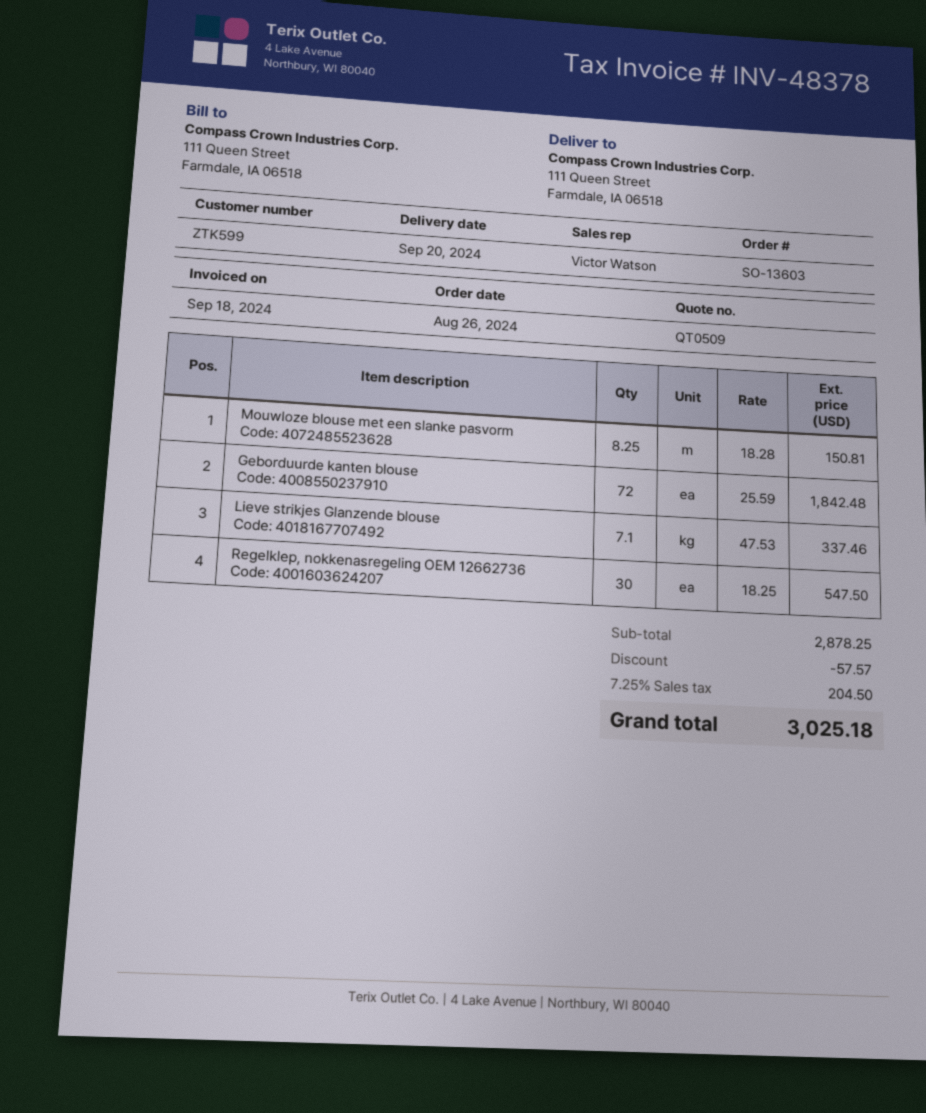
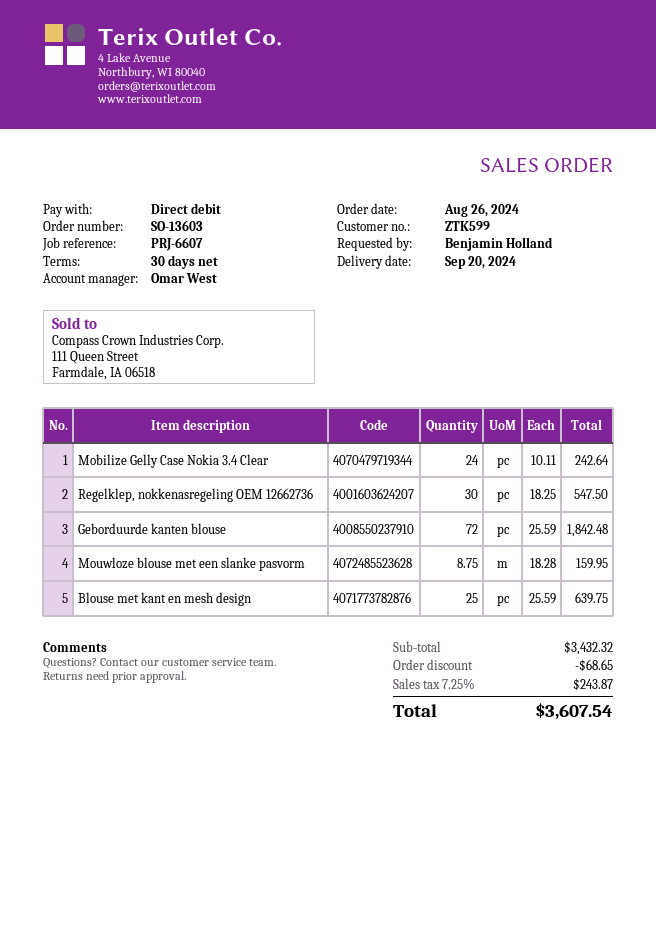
sales rep: Victor Watson -> Omar West
Mouwloze blouse met een slanke pasvorm: 8.25 x 18.28 = 150.81 -> 8.75 x 18.28 = 159.95
Lieve strikjes Glanzende blouse: 7.1 x 47.53 = 337.46 -> none
Mobilize Gelly Case Nokia 3.4 Clear: none -> 24 x 10.11 = 242.64
Blouse met kant en mesh design: none -> 25 x 25.59 = 639.75
subtotal: 2878.25 -> 3432.32
discount: 57.57 -> 68.65
tax: 7.25% = 204.50 -> 7.25% = 243.87
total: 3025.18 -> 3607.54

